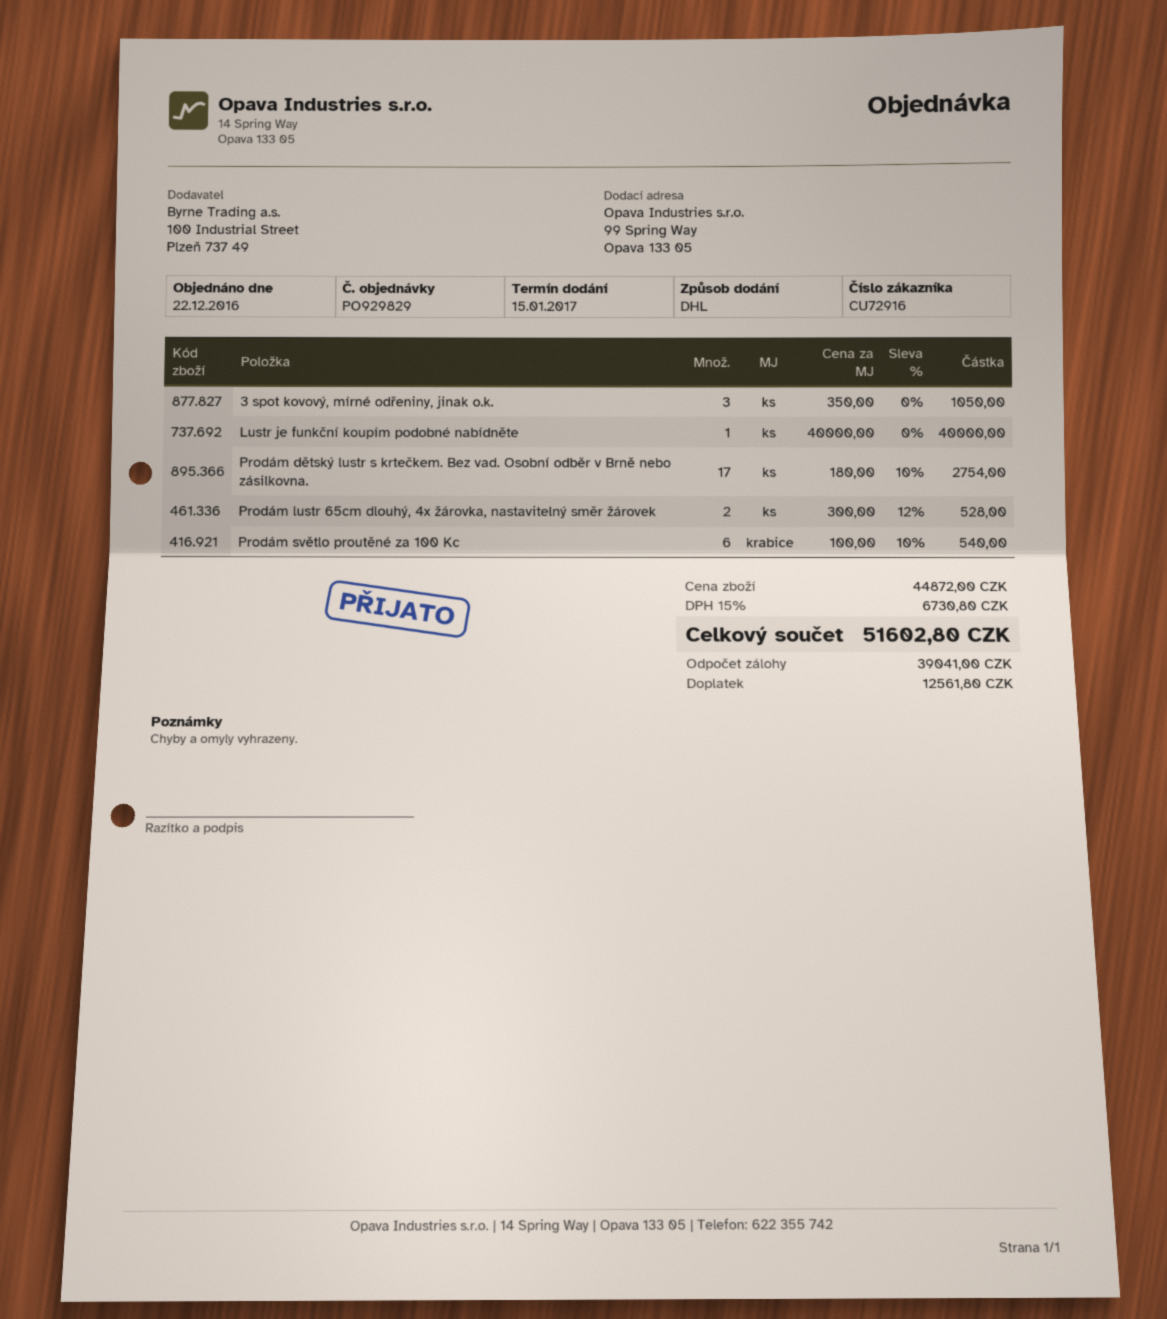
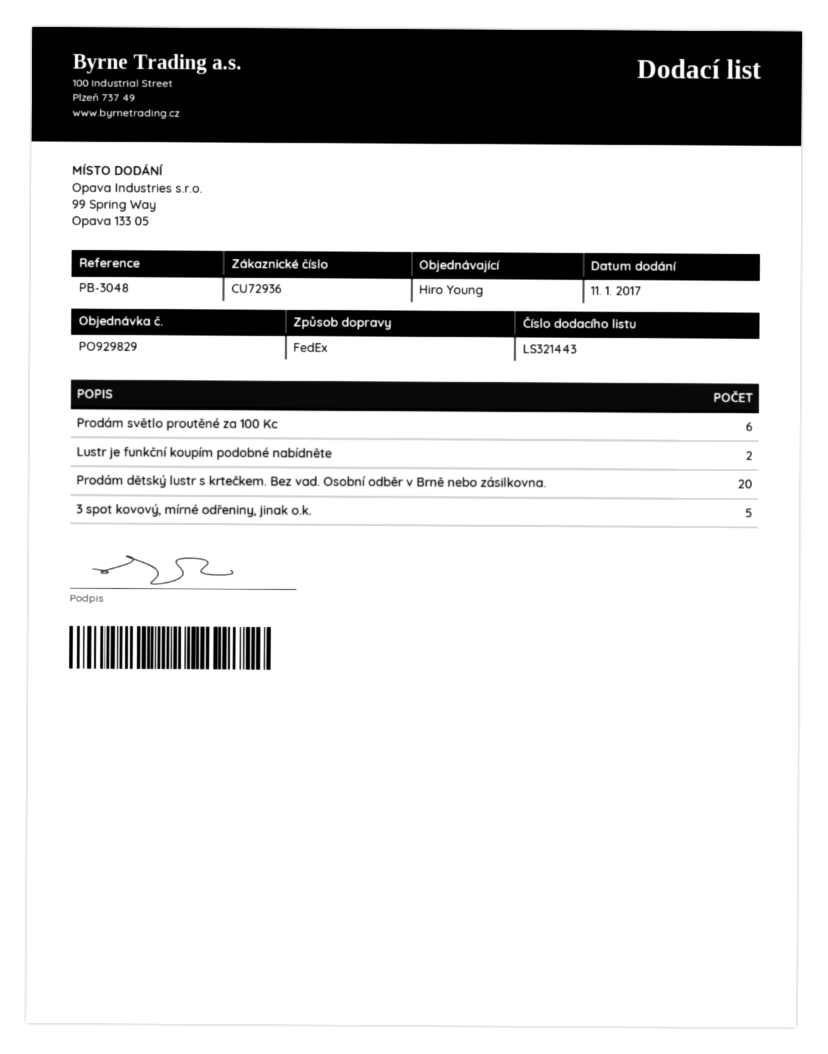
delivery date: 2017-01-15 -> 2017-01-11
customer number: CU72916 -> CU72936
shipping method: DHL -> FedEx
3 spot kovový, mírné odřeniny, jinak o.k.: 3 -> 5
Lustr je funkční koupím podobné nabídněte: 1 -> 2
Prodám dětský lustr s krtečkem. Bez vad. Osobní odběr v Brně nebo zásilkovna.: 17 -> 20
Prodám lustr 65cm dlouhý, 4x žárovka, nastavitelný směr žárovek: 2 -> none

